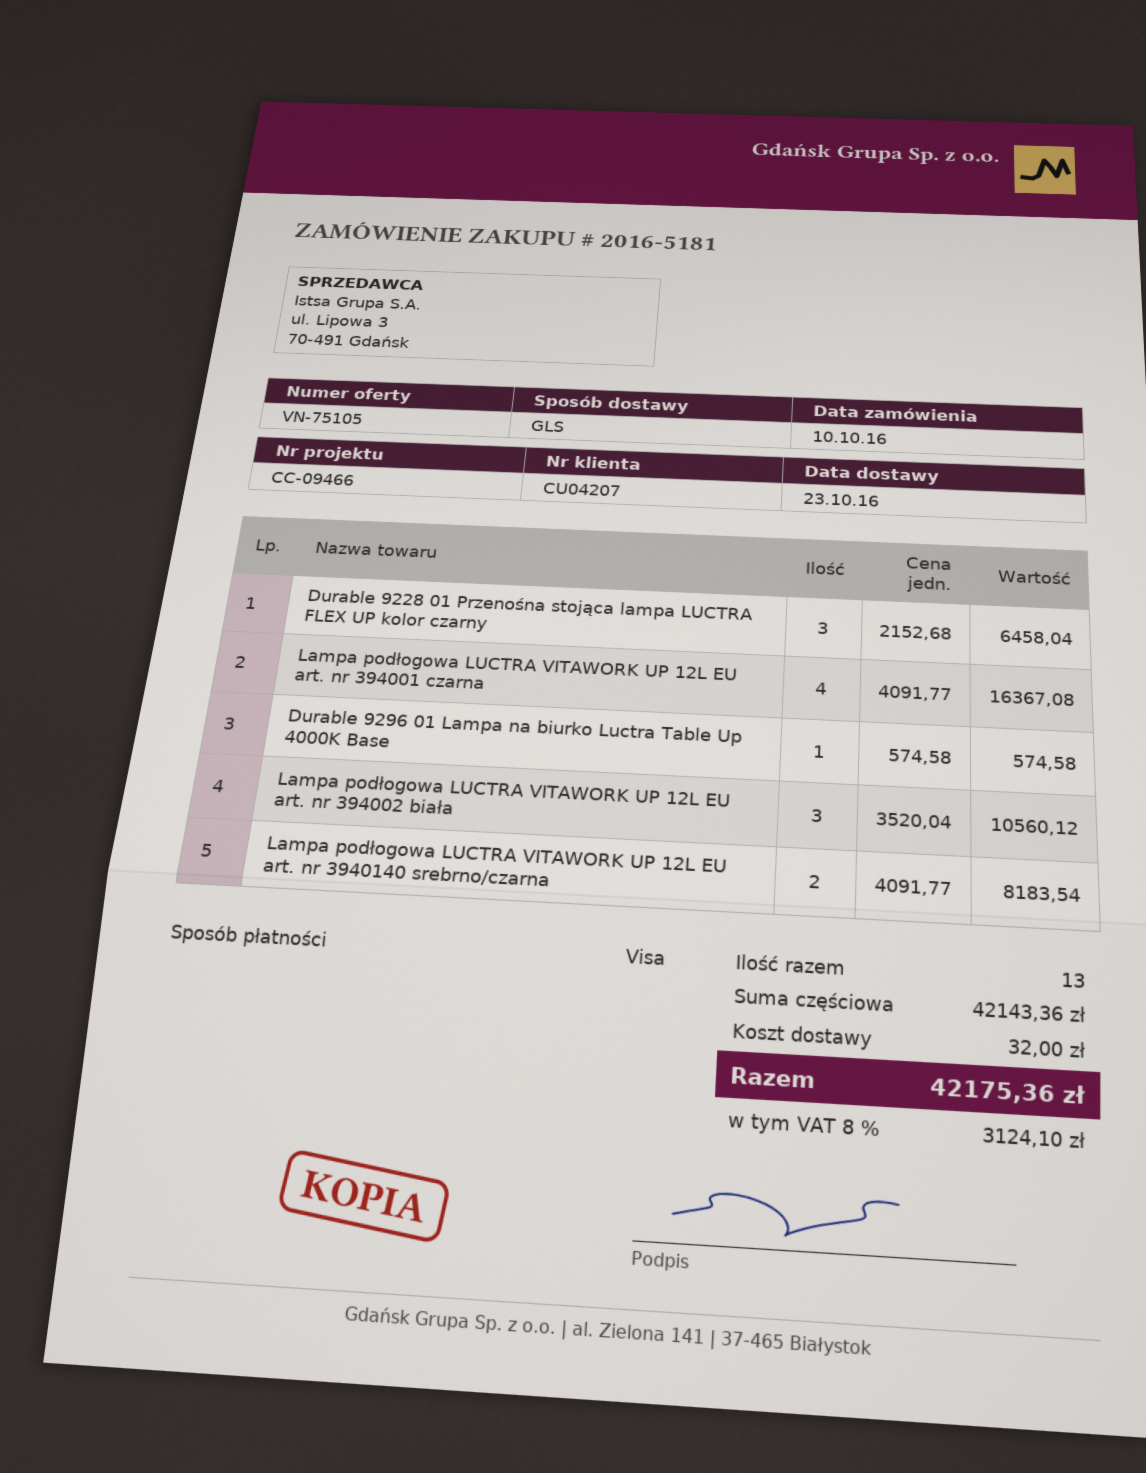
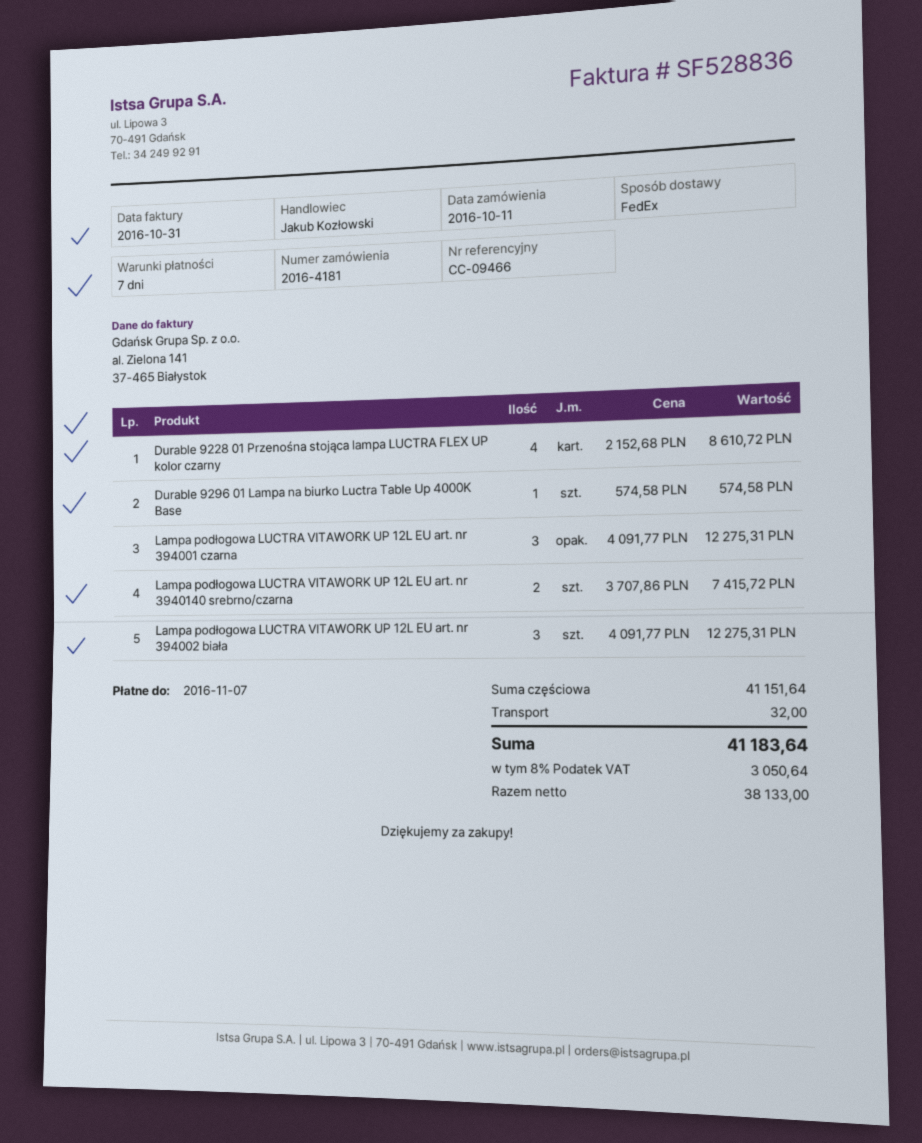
order number: 2016-5181 -> 2016-4181
order date: 2016-10-10 -> 2016-10-11
shipping method: GLS -> FedEx
Durable 9228 01 Przenośna stojąca lampa LUCTRA FLEX UP kolor czarny: 3 x 2152.68 = 6458.04 -> 4 x 2152.68 = 8610.72
Lampa podłogowa LUCTRA VITAWORK UP 12L EU art. nr 394001 czarna: 4 x 4091.77 = 16367.08 -> 3 x 4091.77 = 12275.31
Lampa podłogowa LUCTRA VITAWORK UP 12L EU art. nr 394002 biała: 3 x 3520.04 = 10560.12 -> 3 x 4091.77 = 12275.31
Lampa podłogowa LUCTRA VITAWORK UP 12L EU art. nr 3940140 srebrno/czarna: 2 x 4091.77 = 8183.54 -> 2 x 3707.86 = 7415.72
subtotal: 42143.36 -> 41151.64
tax: 8% = 3124.10 -> 8% = 3050.64
total: 42175.36 -> 41183.64

